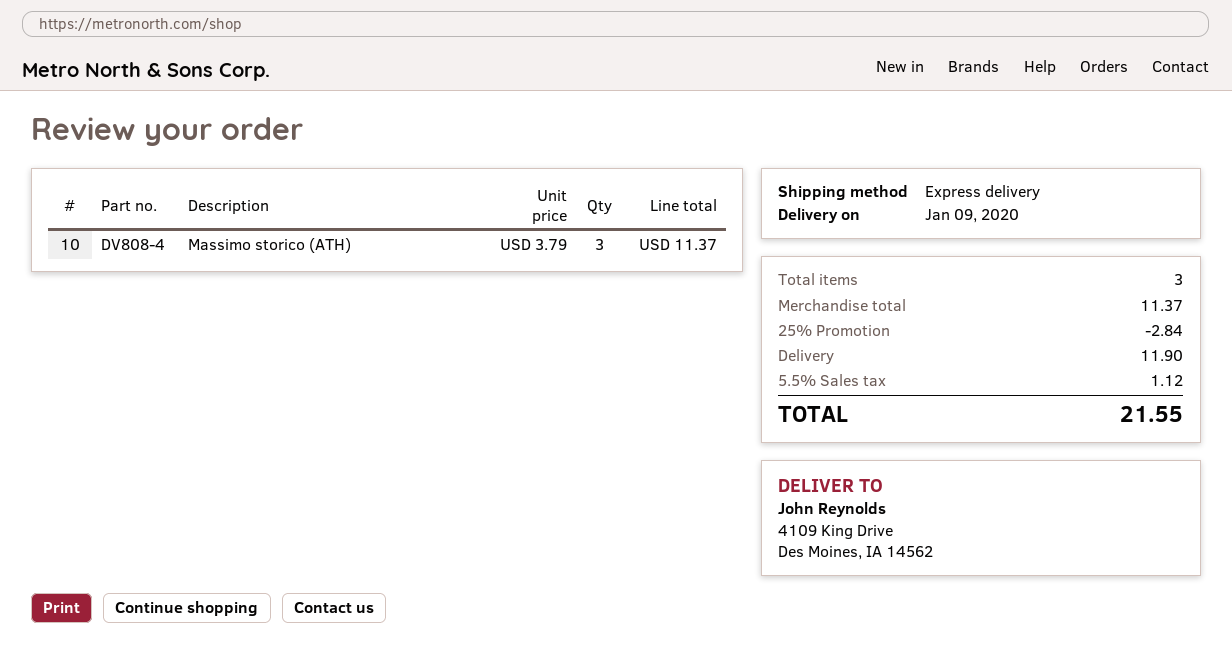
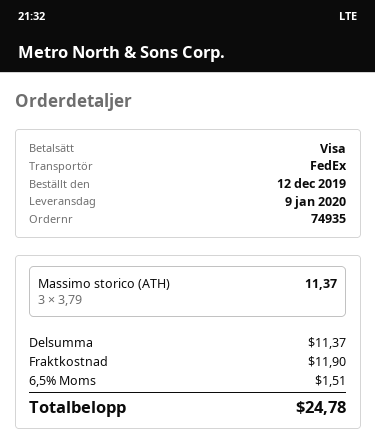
shipping method: express -> FedEx
discount: 25% = 2.84 -> none
tax: 5.5% = 1.12 -> 6.5% = 1.51
total: 21.55 -> 24.78

